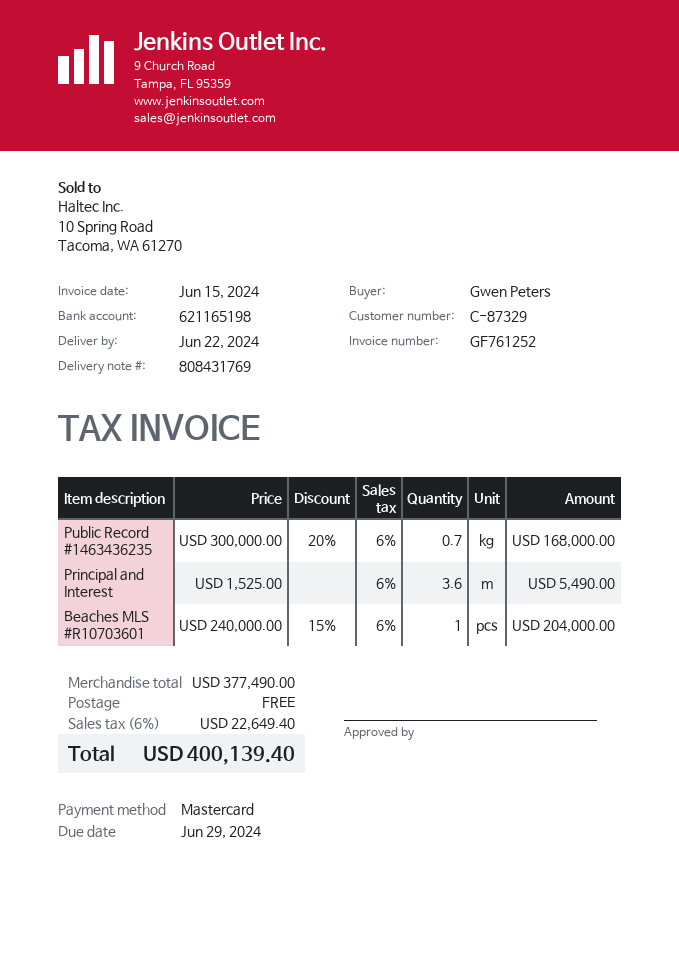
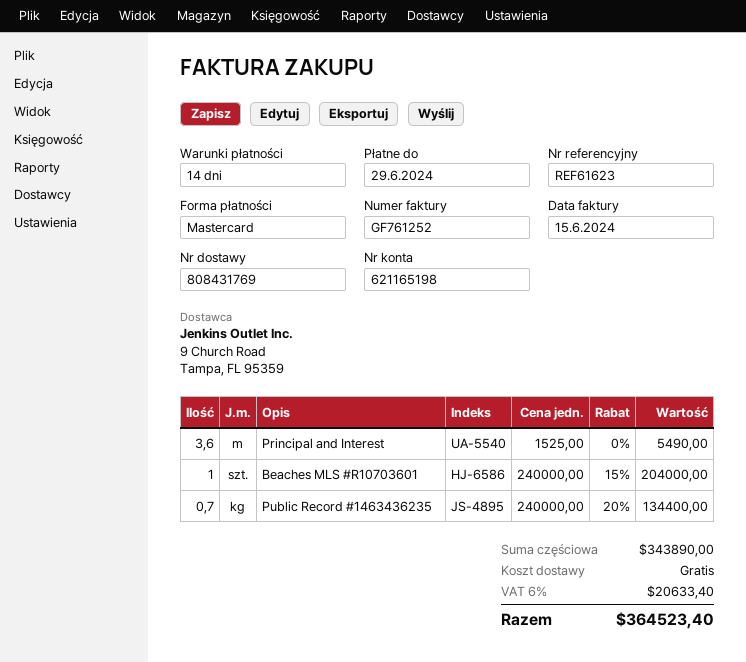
Public Record #1463436235: 0.7 x 300000.00 - 20% = 168000.00 -> 0.7 x 240000.00 - 20% = 134400.00
subtotal: 377490.00 -> 343890.00
tax: 6% = 22649.40 -> 6% = 20633.40
total: 400139.40 -> 364523.40

